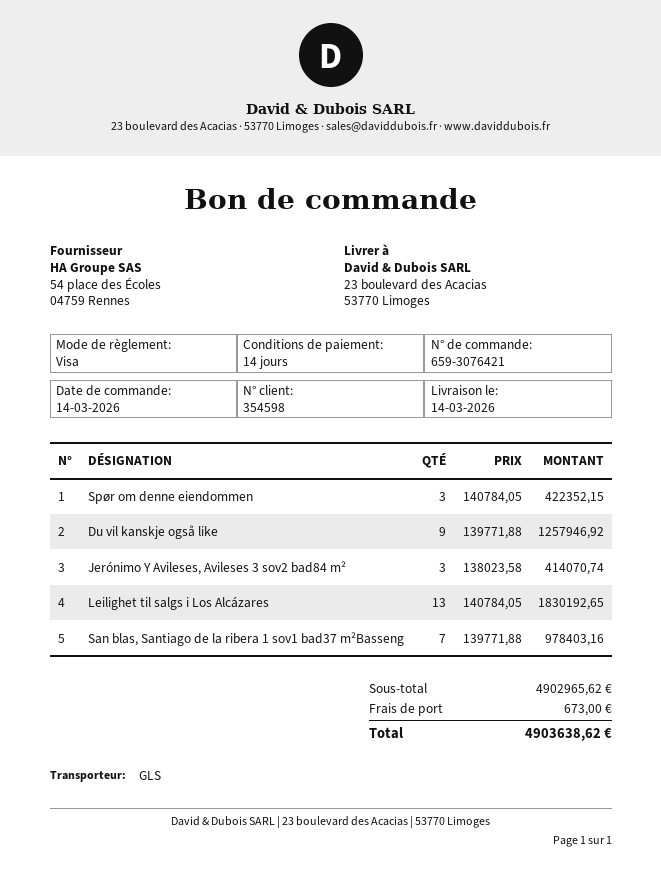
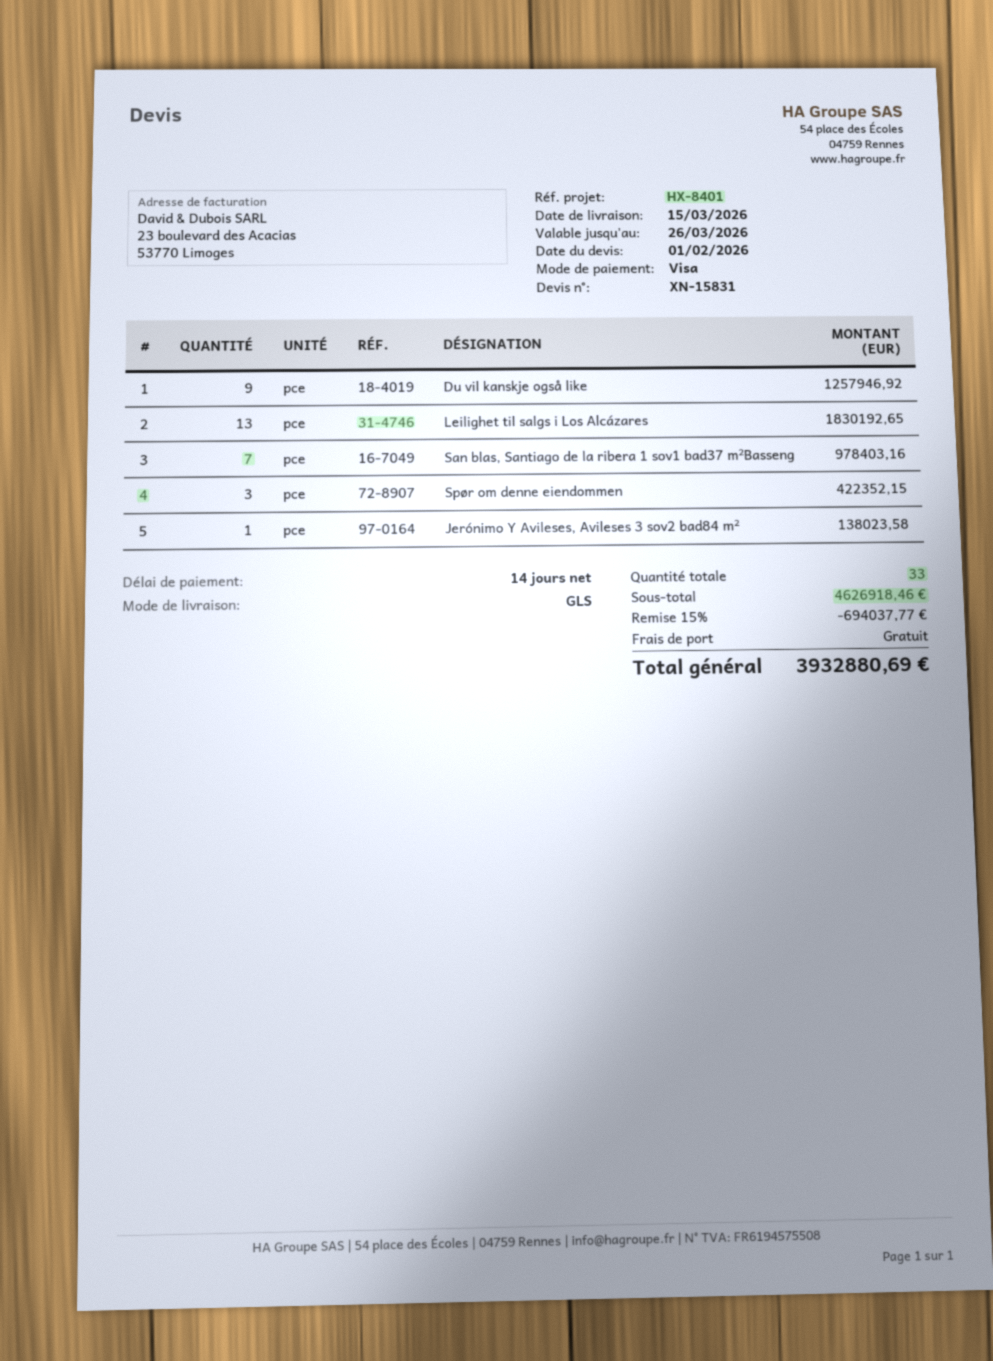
delivery date: 2026-03-14 -> 2026-03-15
Jerónimo Y Avileses, Avileses 3 sov2 bad84 m²: 3 for 414070.74 -> 1 for 138023.58
subtotal: 4902965.62 -> 4626918.46
discount: none -> 15% = 694037.77
shipping: 673.00 -> 0.00
total: 4903638.62 -> 3932880.69

